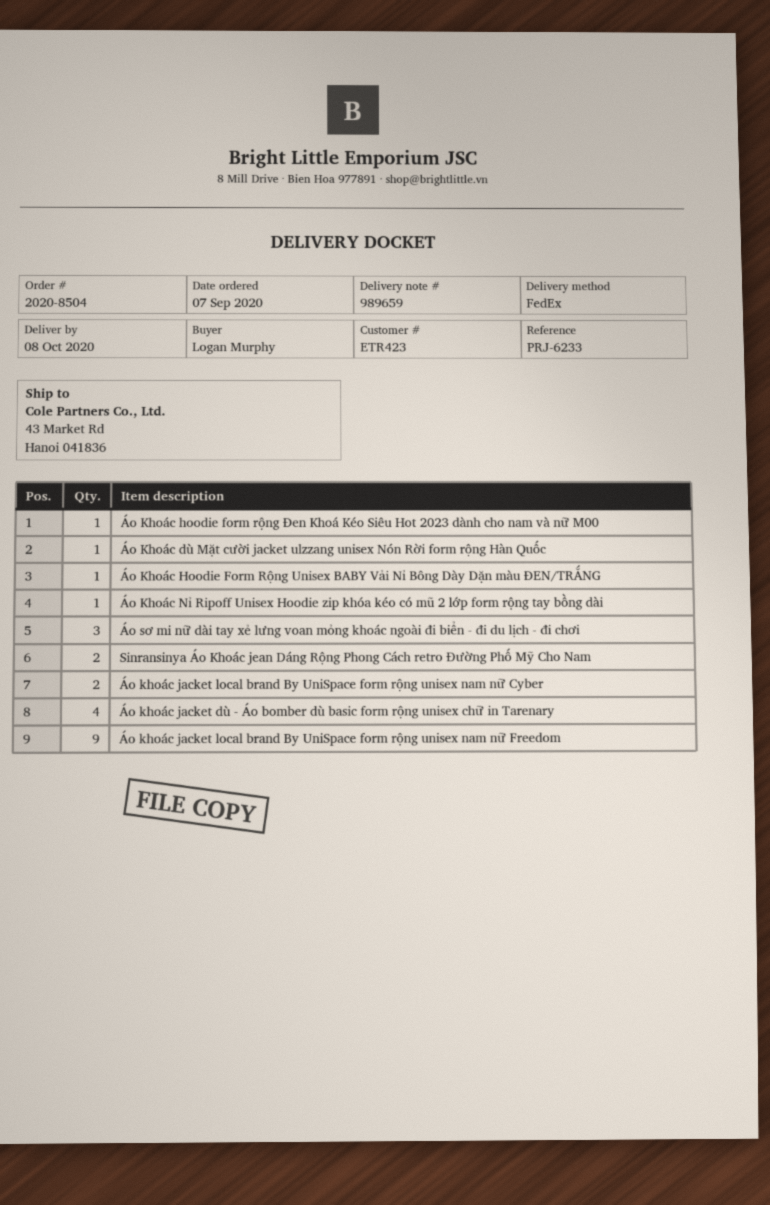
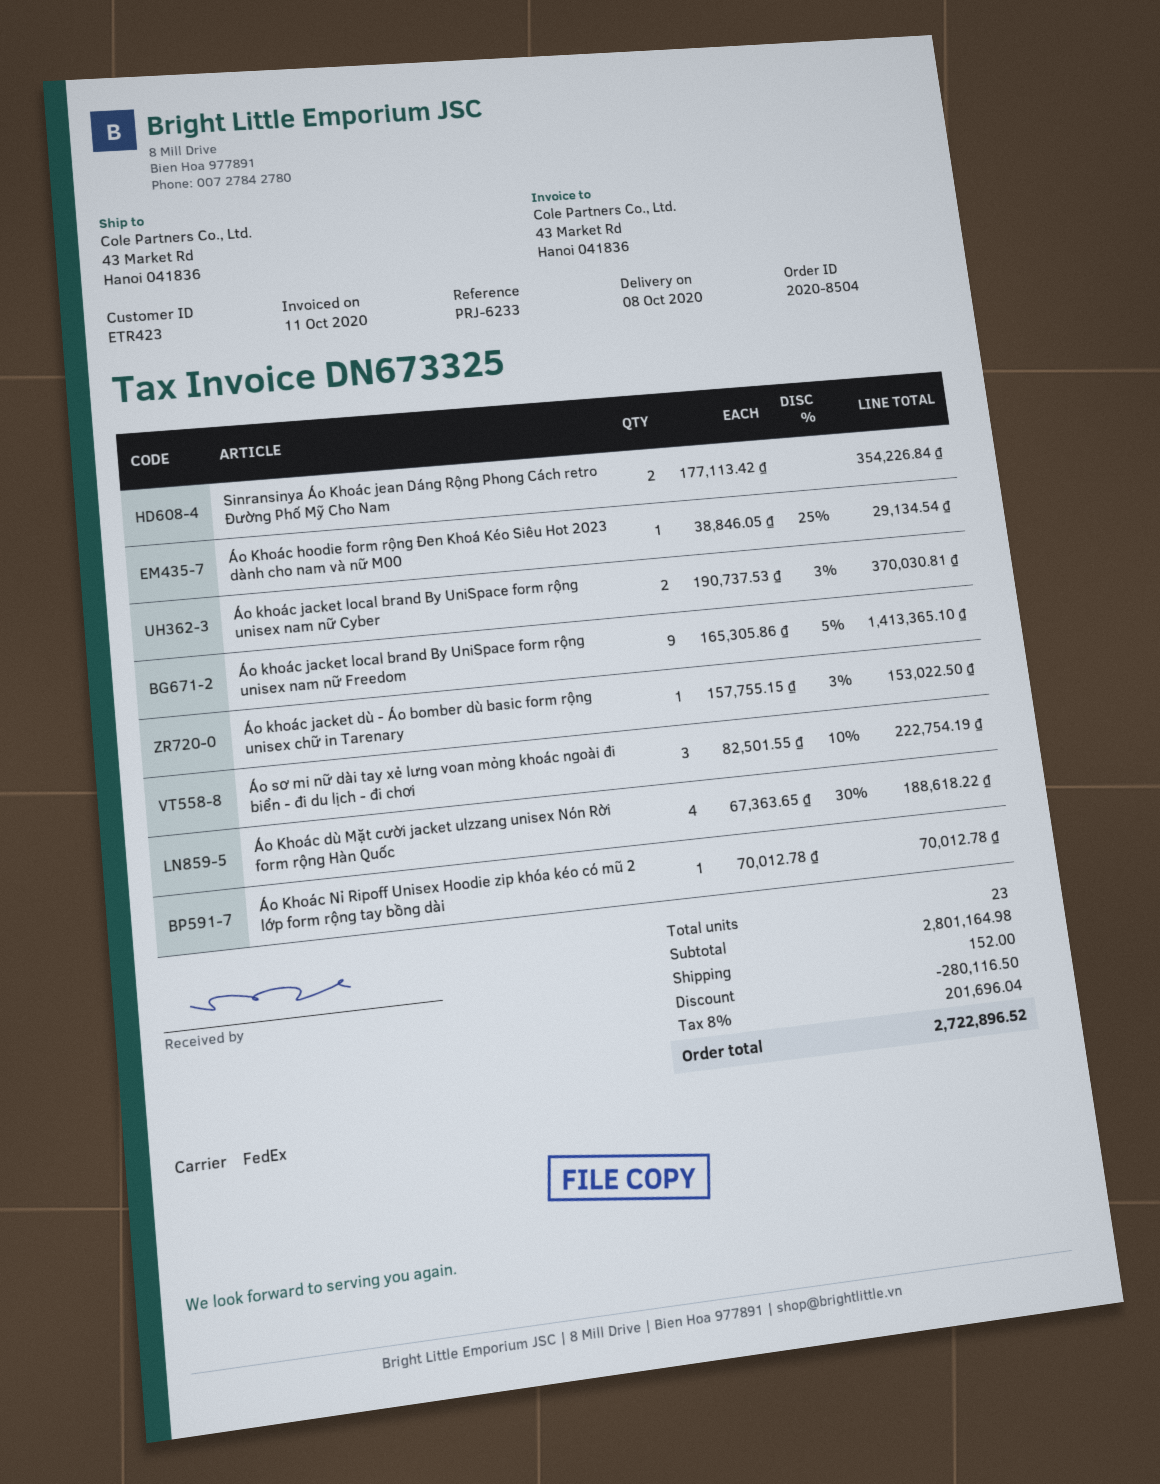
Áo Khoác dù Mặt cười jacket ulzzang unisex Nón Rời form rộng Hàn Quốc: 1 -> 4
Áo Khoác Hoodie Form Rộng Unisex BABY Vải Nỉ Bông Dày Dặn màu ĐEN/TRẮNG: 1 -> none
Áo khoác jacket dù - Áo bomber dù basic form rộng unisex chữ in Tarenary: 4 -> 1

